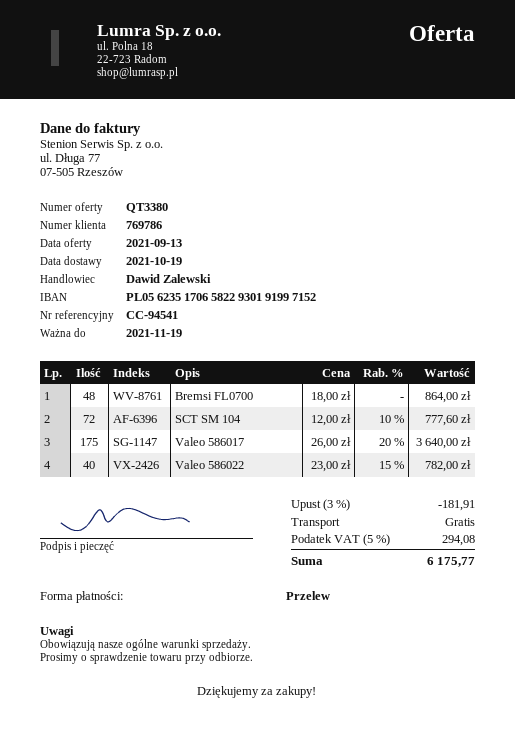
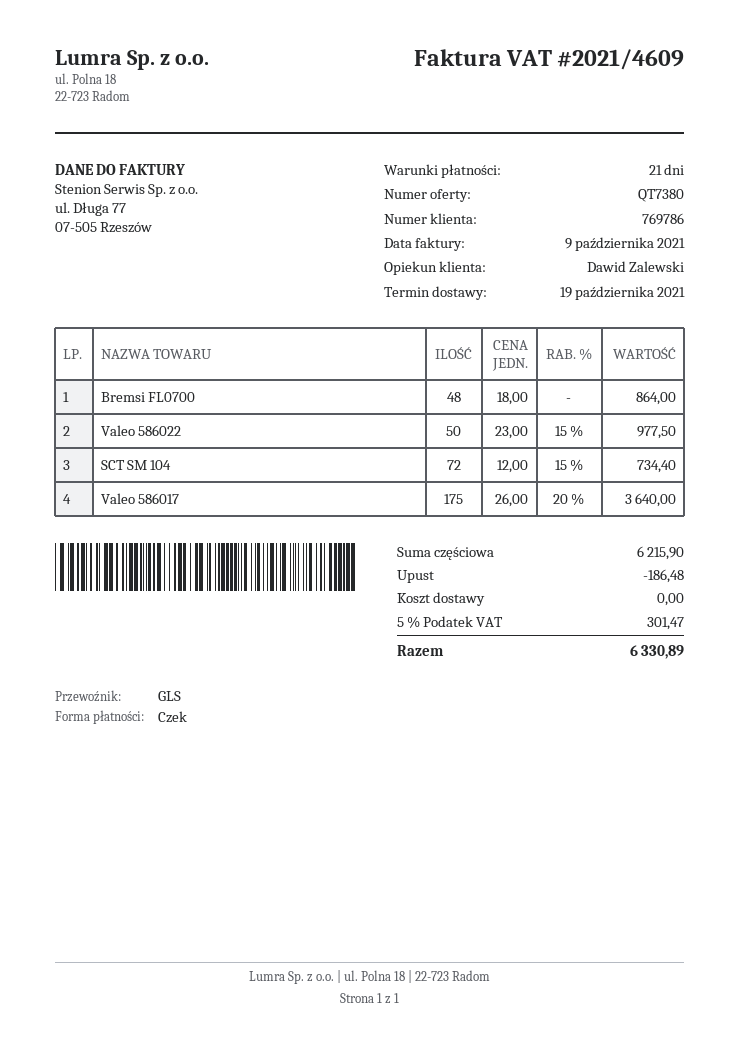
quote number: QT3380 -> QT7380
payment method: bank transfer -> cheque
SCT SM 104: 72 x 12.00 - 10% = 777.60 -> 72 x 12.00 - 15% = 734.40
Valeo 586022: 40 x 23.00 - 15% = 782.00 -> 50 x 23.00 - 15% = 977.50
discount: 181.91 -> 186.48
tax: 5% = 294.08 -> 5% = 301.47
total: 6175.77 -> 6330.89

